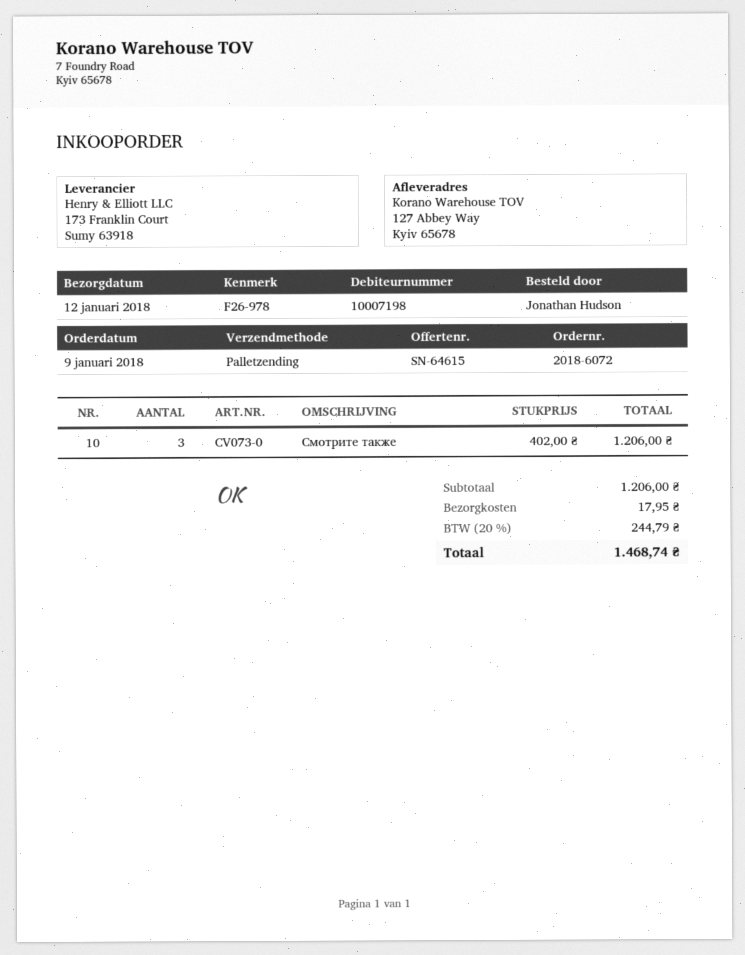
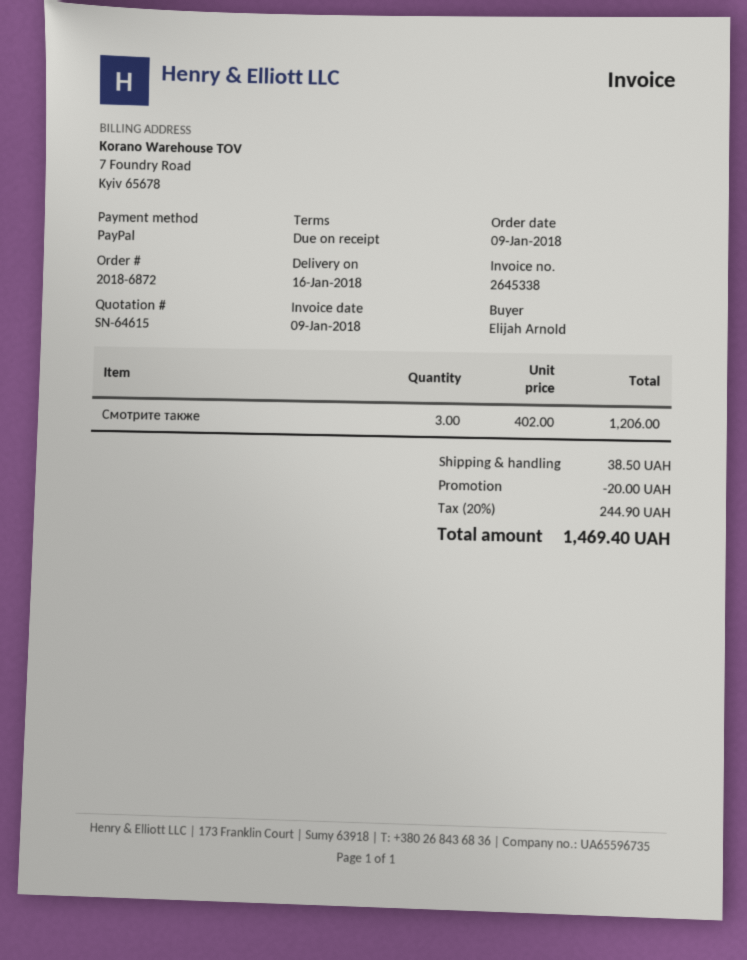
order number: 2018-6072 -> 2018-6872
delivery date: 2018-01-12 -> 2018-01-16
ordered by: Jonathan Hudson -> Elijah Arnold
discount: none -> 20.00
shipping: 17.95 -> 38.50
tax: 20% = 244.79 -> 20% = 244.90
total: 1468.74 -> 1469.40

